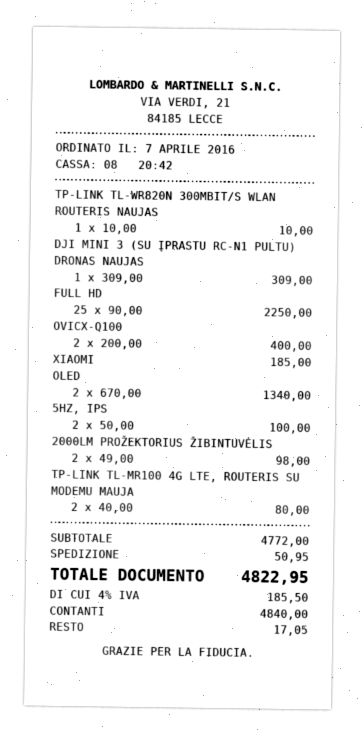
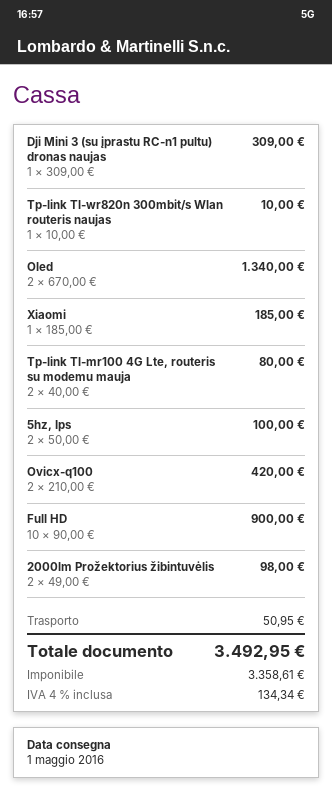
FULL HD: 25 x 90.00 = 2250.00 -> 10 x 90.00 = 900.00
OVICX-Q100: 2 x 200.00 = 400.00 -> 2 x 210.00 = 420.00
tax: 4% = 185.50 -> 4% = 134.34
total: 4822.95 -> 3492.95

